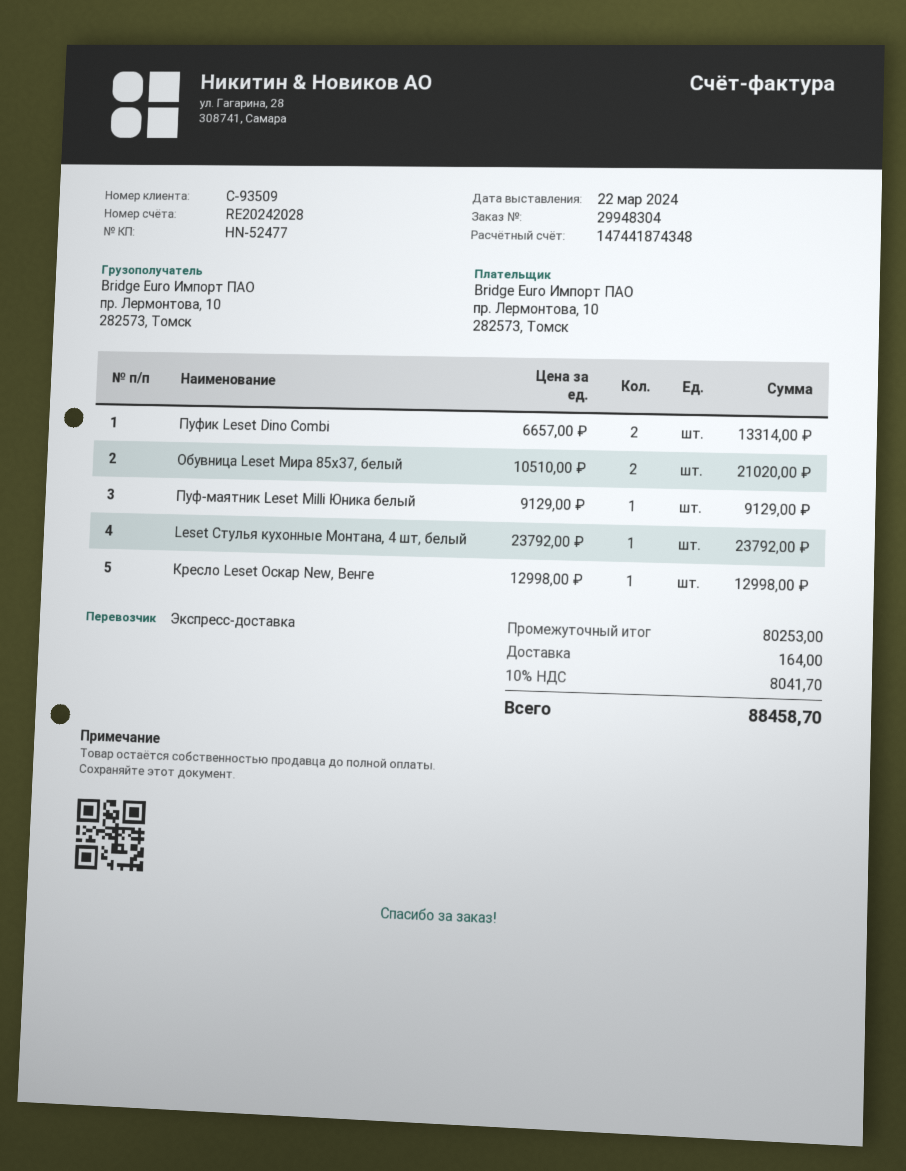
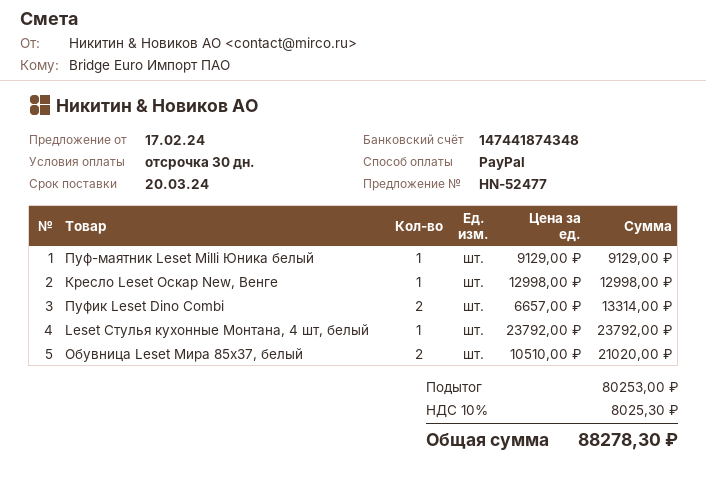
shipping: 164.00 -> none
tax: 10% = 8041.70 -> 10% = 8025.30
total: 88458.70 -> 88278.30

